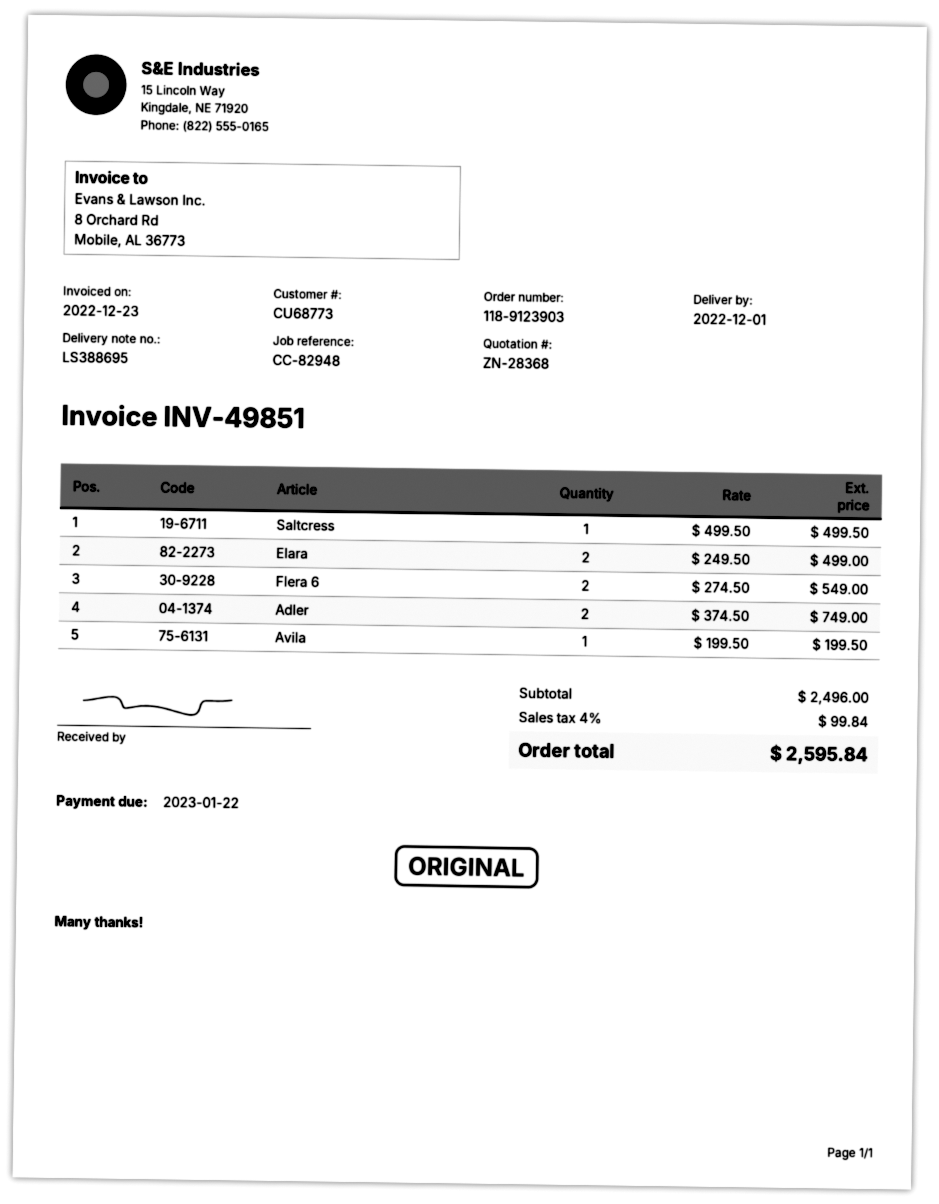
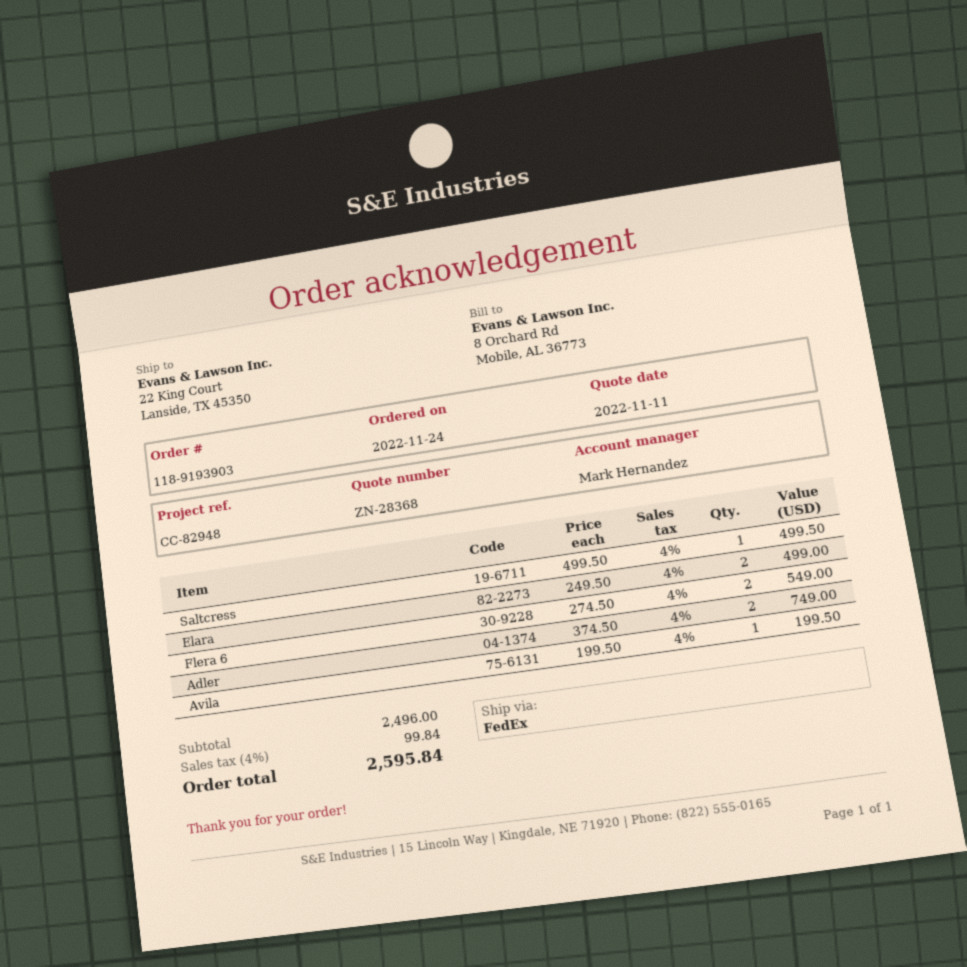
order number: 118-9123903 -> 118-9193903

